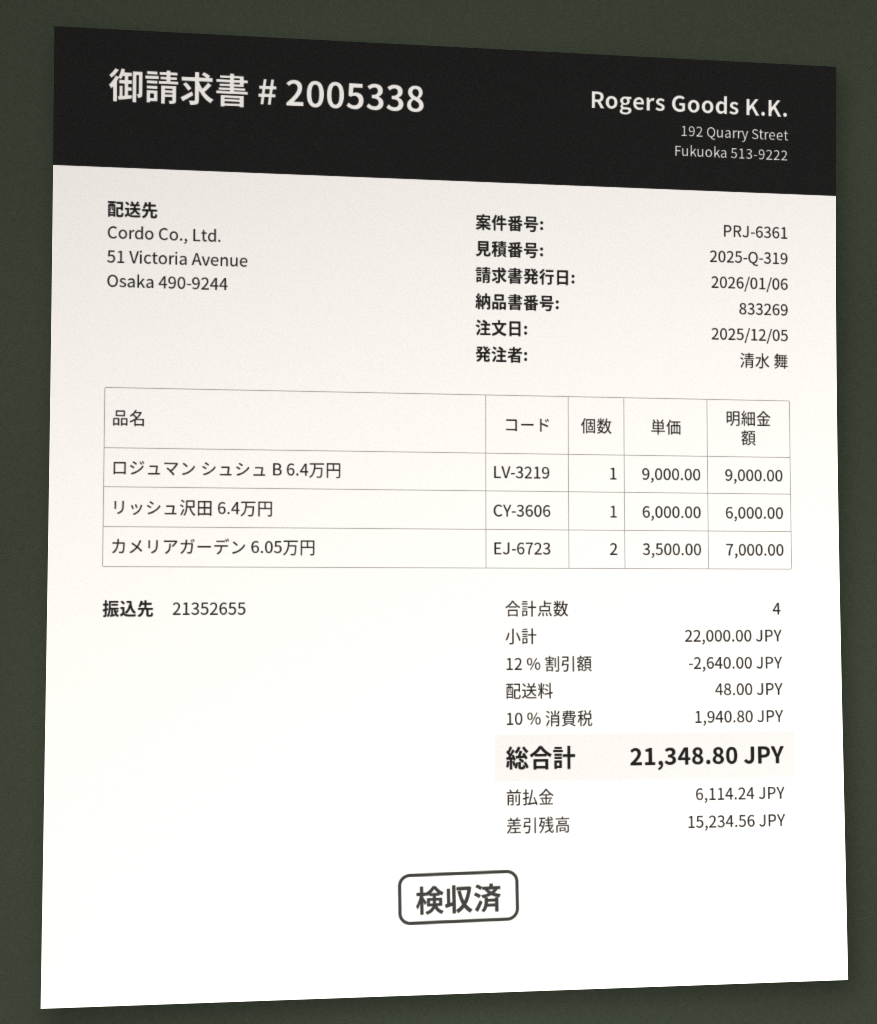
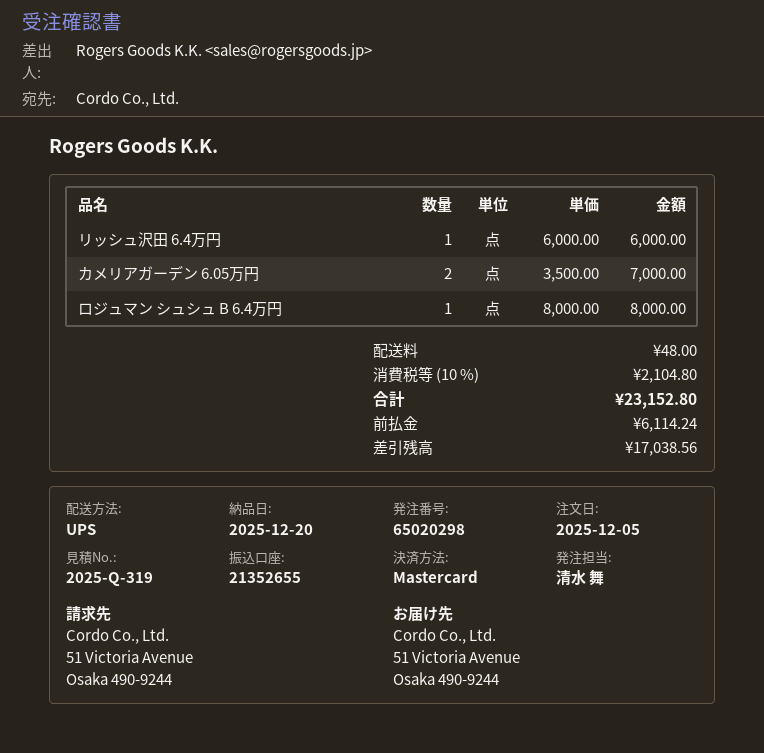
ロジュマン シュシュ B 6.4万円: 1 x 9000.00 = 9000.00 -> 1 x 8000.00 = 8000.00
discount: 12% = 2640.00 -> none
tax: 10% = 1940.80 -> 10% = 2104.80
total: 21348.80 -> 23152.80
balance: 15234.56 -> 17038.56

